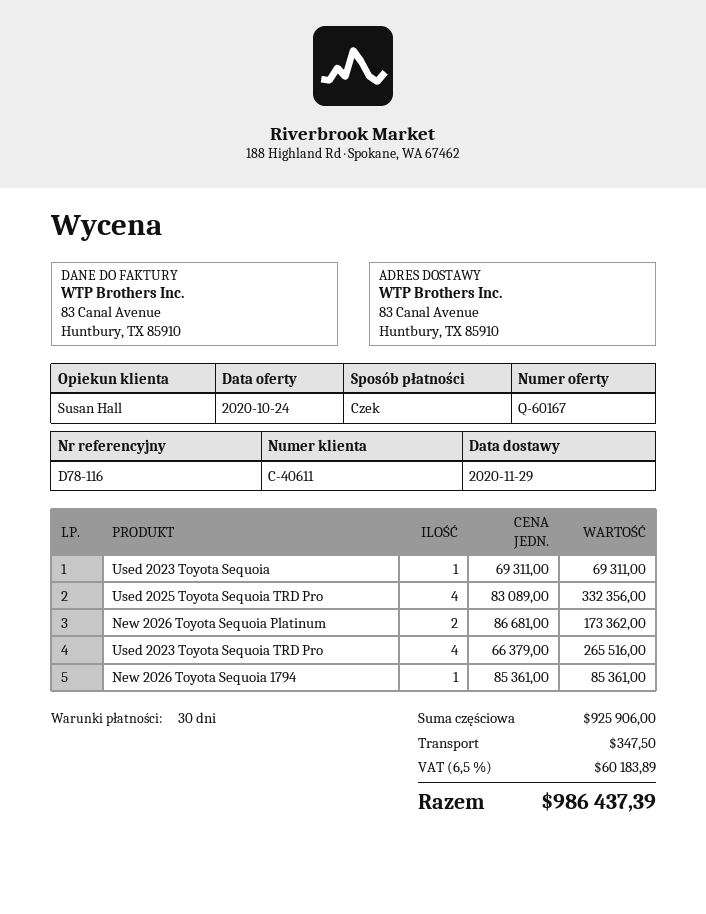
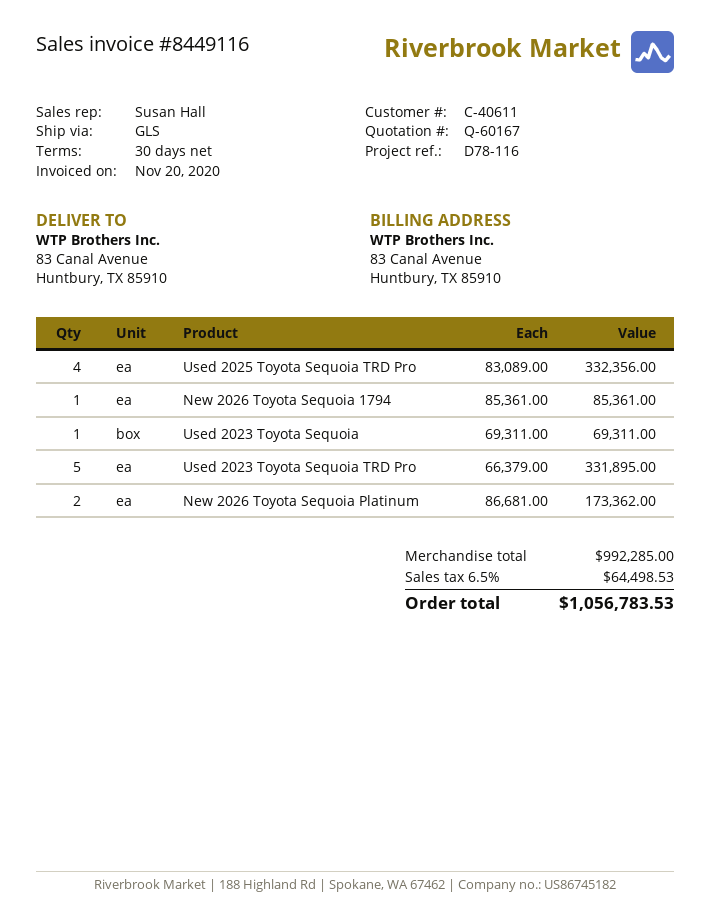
Used 2023 Toyota Sequoia TRD Pro: 4 x 66379.00 = 265516.00 -> 5 x 66379.00 = 331895.00
subtotal: 925906.00 -> 992285.00
shipping: 347.50 -> none
tax: 6.5% = 60183.89 -> 6.5% = 64498.53
total: 986437.39 -> 1056783.53

